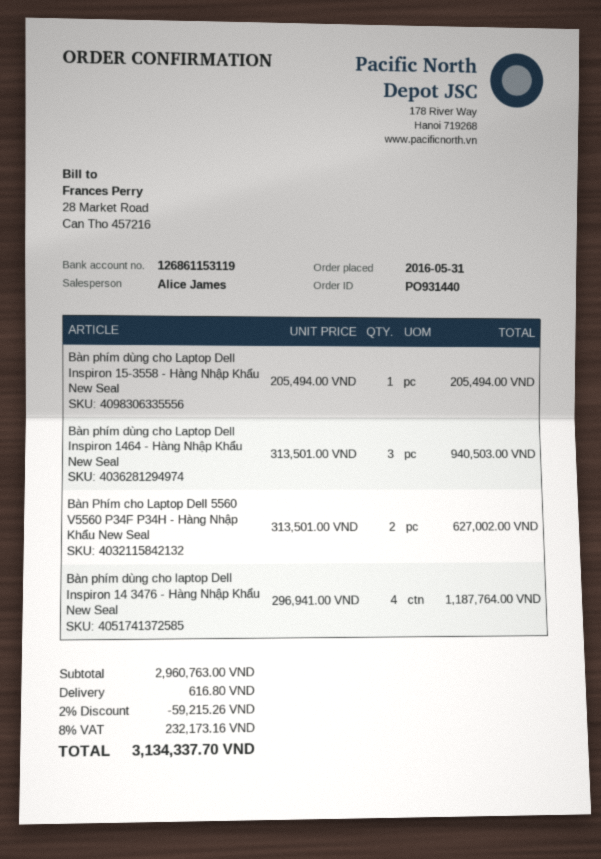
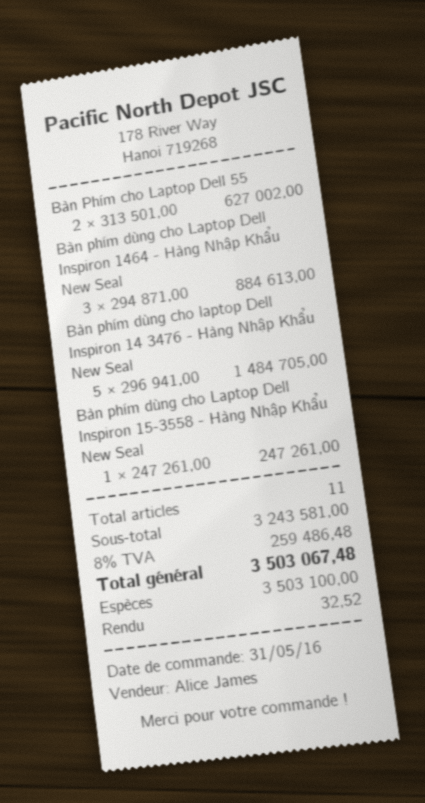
Bàn phím dùng cho Laptop Dell Inspiron 15-3558 - Hàng Nhập Khẩu New Seal: 1 x 205494.00 = 205494.00 -> 1 x 247261.00 = 247261.00
Bàn phím dùng cho Laptop Dell Inspiron 1464 - Hàng Nhập Khẩu New Seal: 3 x 313501.00 = 940503.00 -> 3 x 294871.00 = 884613.00
Bàn phím dùng cho laptop Dell Inspiron 14 3476 - Hàng Nhập Khẩu New Seal: 4 x 296941.00 = 1187764.00 -> 5 x 296941.00 = 1484705.00
subtotal: 2960763.00 -> 3243581.00
discount: 2% = 59215.26 -> none
shipping: 616.80 -> none
tax: 8% = 232173.16 -> 8% = 259486.48
total: 3134337.70 -> 3503067.48

